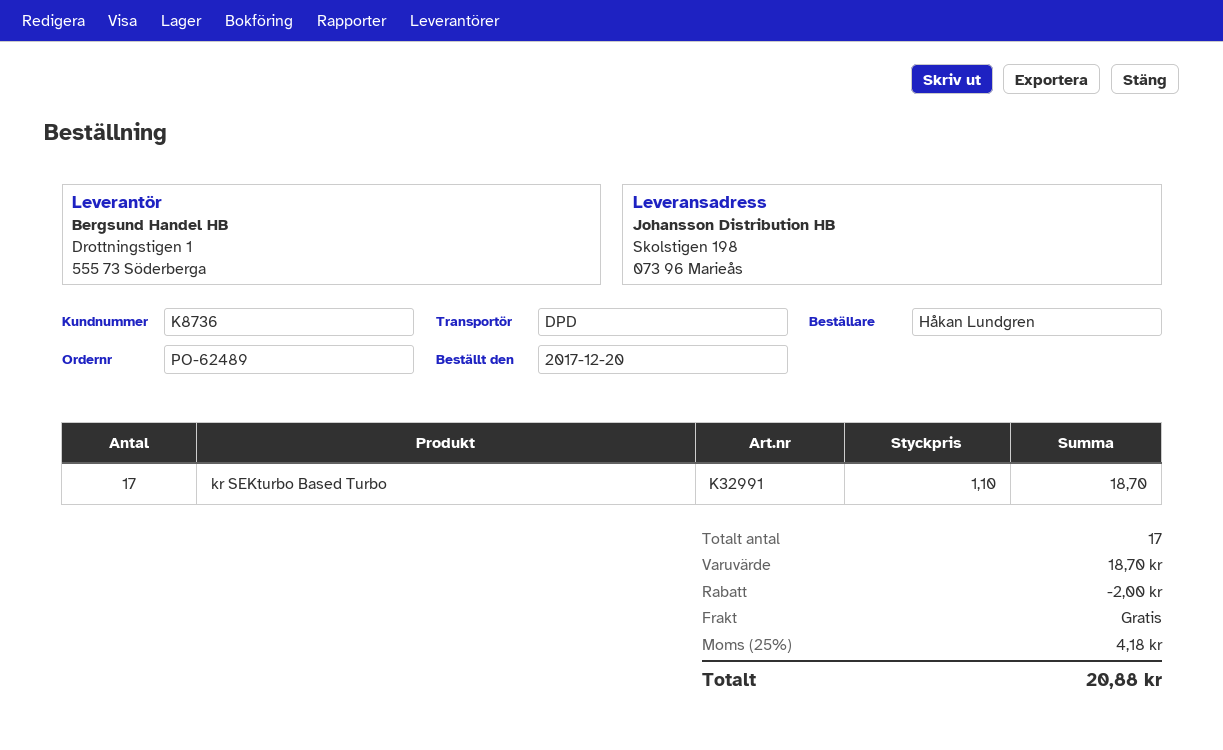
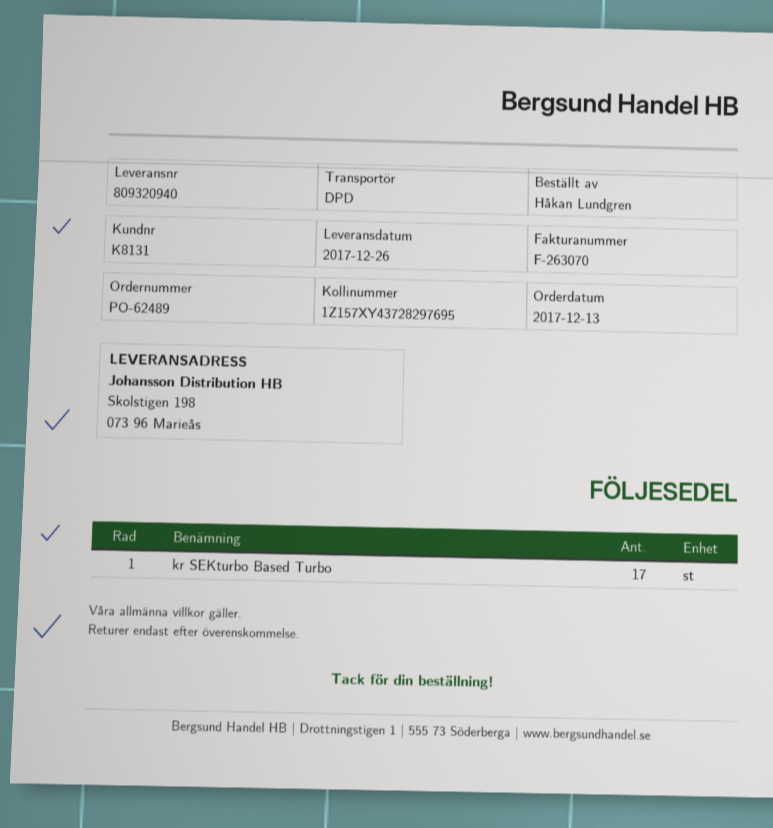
order date: 2017-12-20 -> 2017-12-13
customer number: K8736 -> K8131

